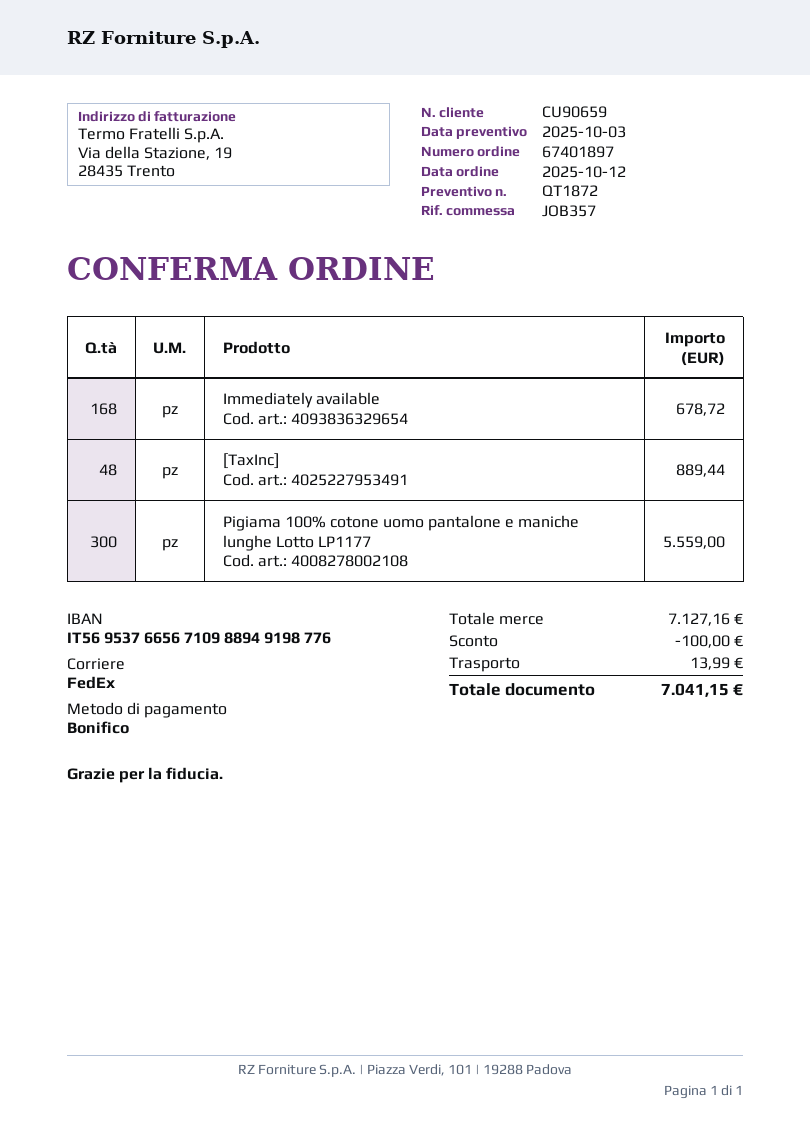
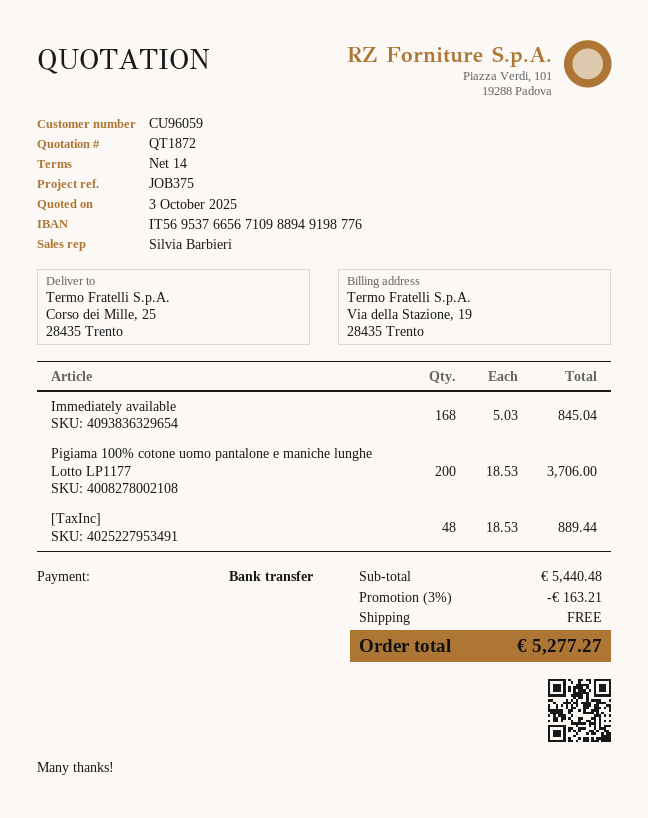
customer number: CU90659 -> CU96059
reference: JOB357 -> JOB375
Immediately available: 168 for 678.72 -> 168 for 845.04
Pigiama 100% cotone uomo pantalone e maniche lunghe Lotto LP1177: 300 for 5559.00 -> 200 for 3706.00
subtotal: 7127.16 -> 5440.48
discount: 100.00 -> 163.21
shipping: 13.99 -> 0.00
total: 7041.15 -> 5277.27

